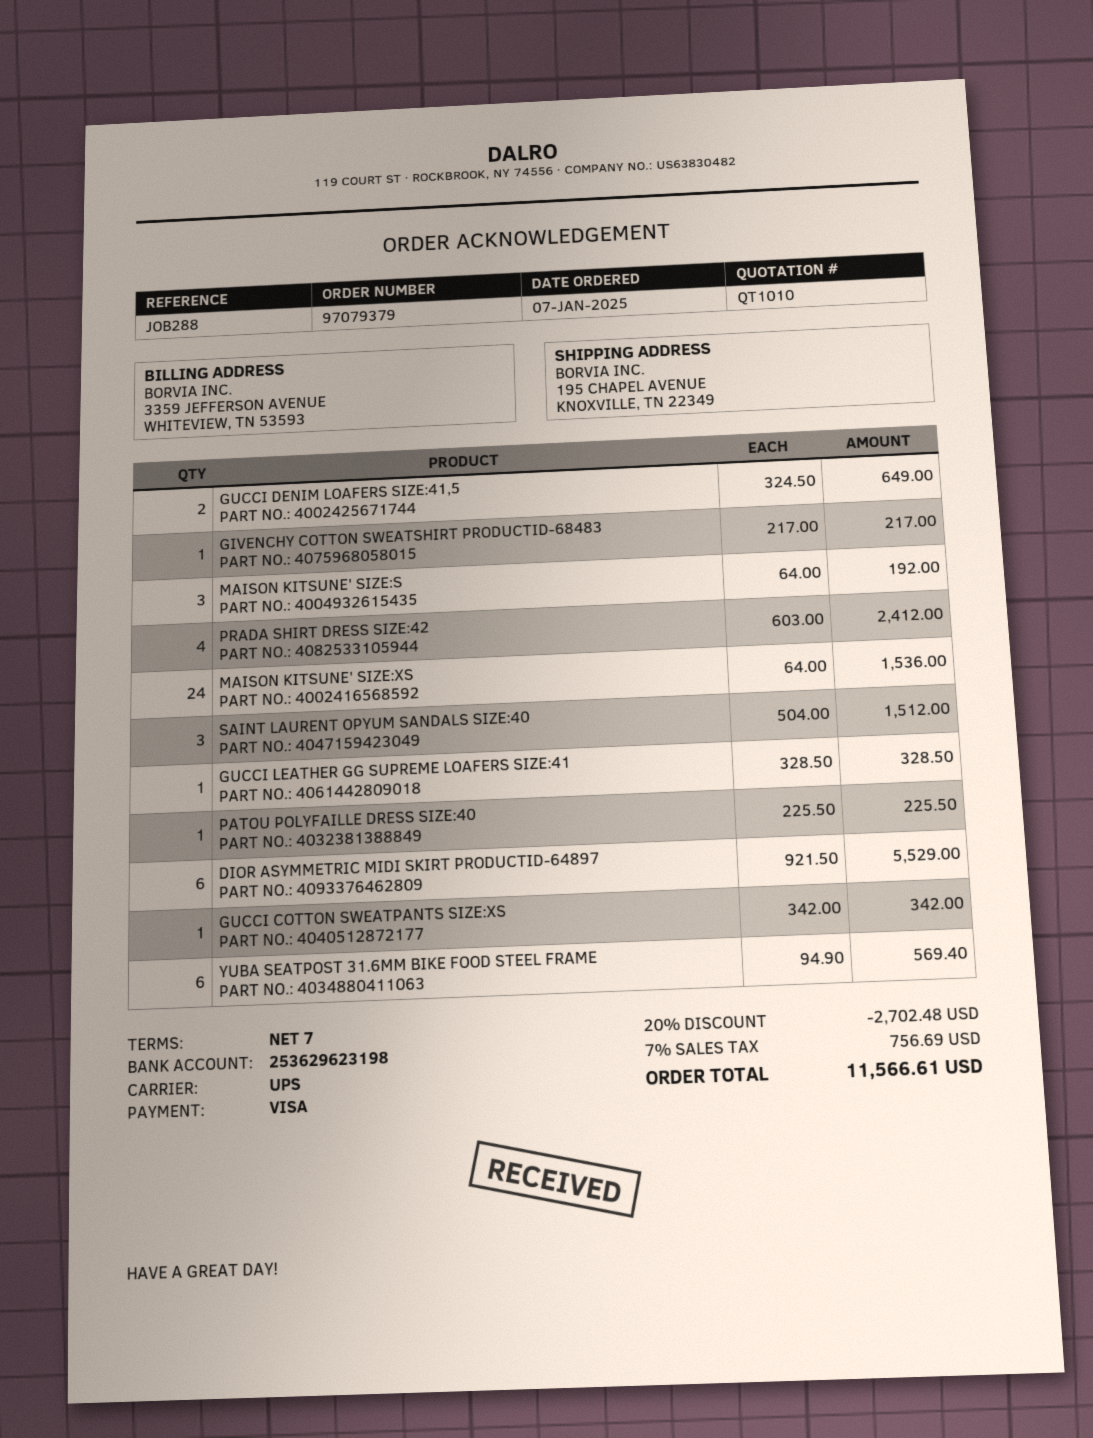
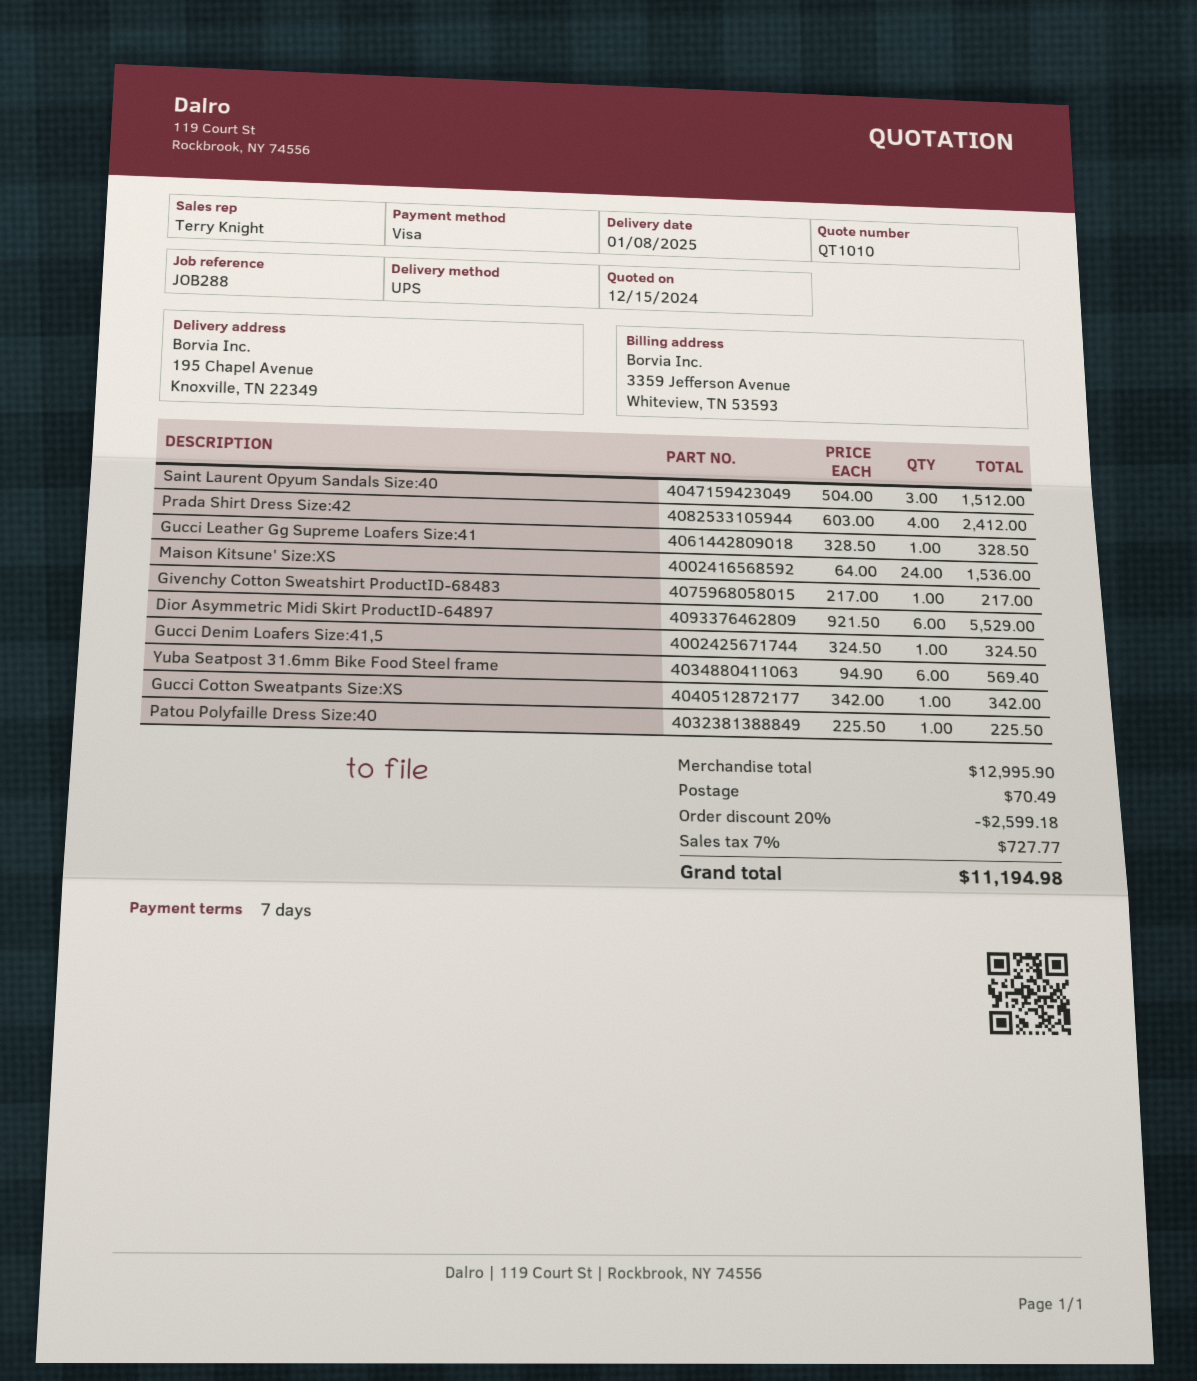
GUCCI DENIM LOAFERS SIZE:41,5: 2 x 324.50 = 649.00 -> 1 x 324.50 = 324.50
MAISON KITSUNE' SIZE:S: 3 x 64.00 = 192.00 -> none
discount: 20% = 2702.48 -> 20% = 2599.18
shipping: none -> 70.49
tax: 7% = 756.69 -> 7% = 727.77
total: 11566.61 -> 11194.98

